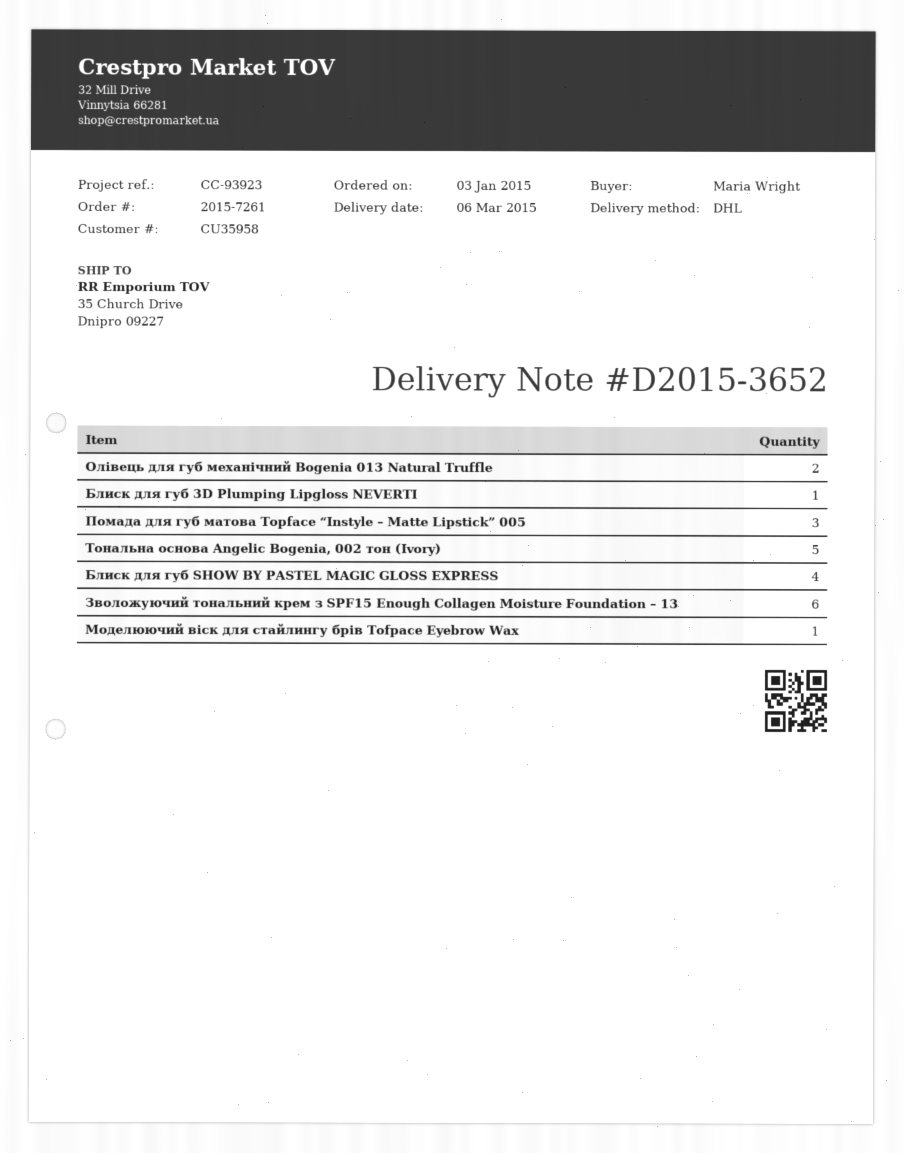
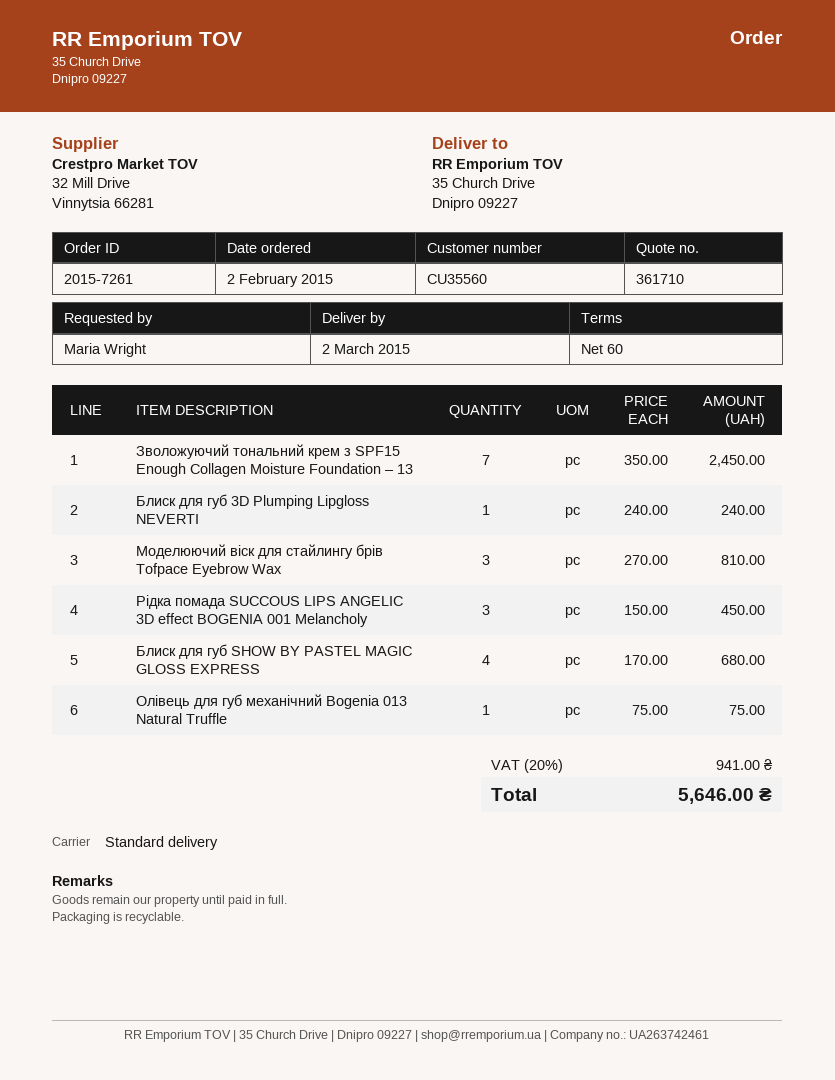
order date: 2015-01-03 -> 2015-02-02
delivery date: 2015-03-06 -> 2015-03-02
customer number: CU35958 -> CU35560
shipping method: DHL -> standard
Олівець для губ механічний Bogenia 013 Natural Truffle: 2 -> 1
Помада для губ матова Topface “Instyle – Matte Lipstick” 005: 3 -> none
Тональна основа Angelic Bogenia, 002 тон (Ivory): 5 -> none
Зволожуючий тональний крем з SPF15 Enough Collagen Moisture Foundation – 13: 6 -> 7
Моделюючий віск для стайлингу брів Tofpace Eyebrow Wax: 1 -> 3
Рідка помада SUCCOUS LIPS ANGELIC 3D effect BOGENIA 001 Melancholy: none -> 3

